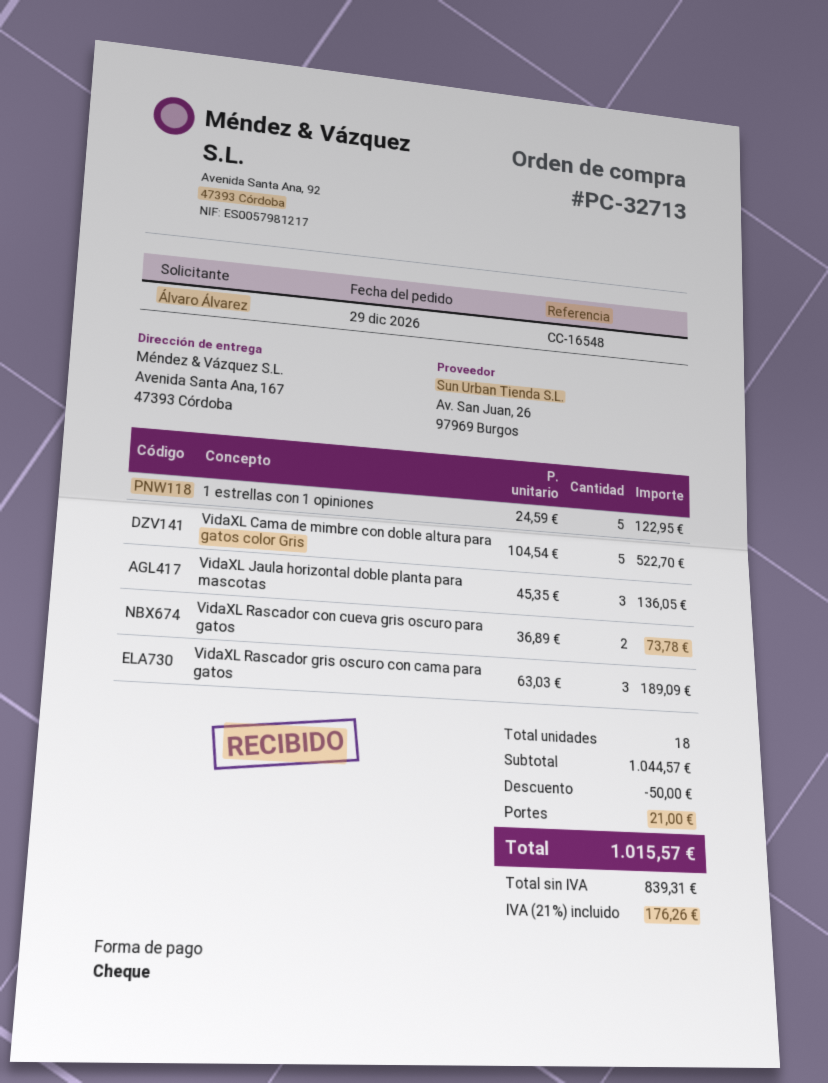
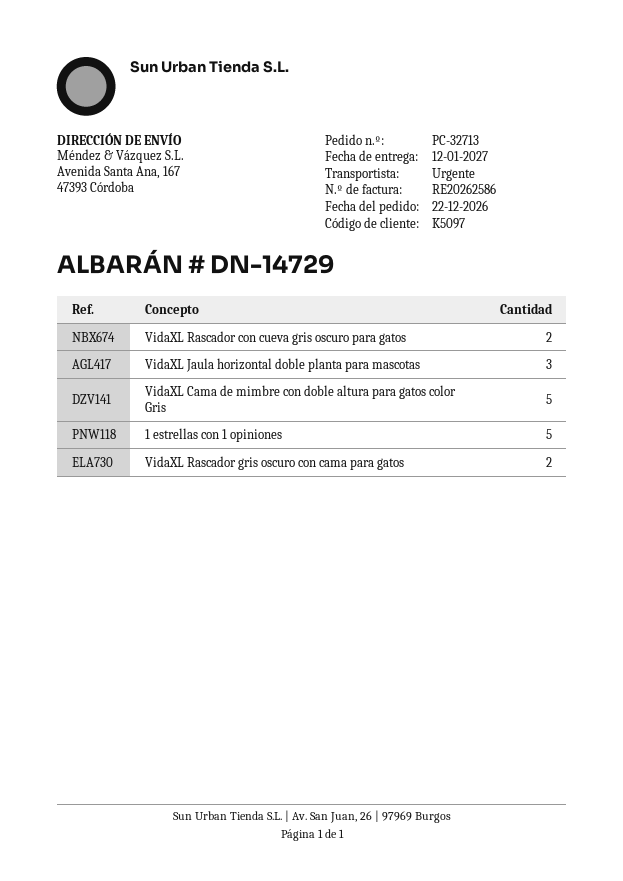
order date: 2026-12-29 -> 2026-12-22
VidaXL Rascador gris oscuro con cama para gatos: 3 -> 2

